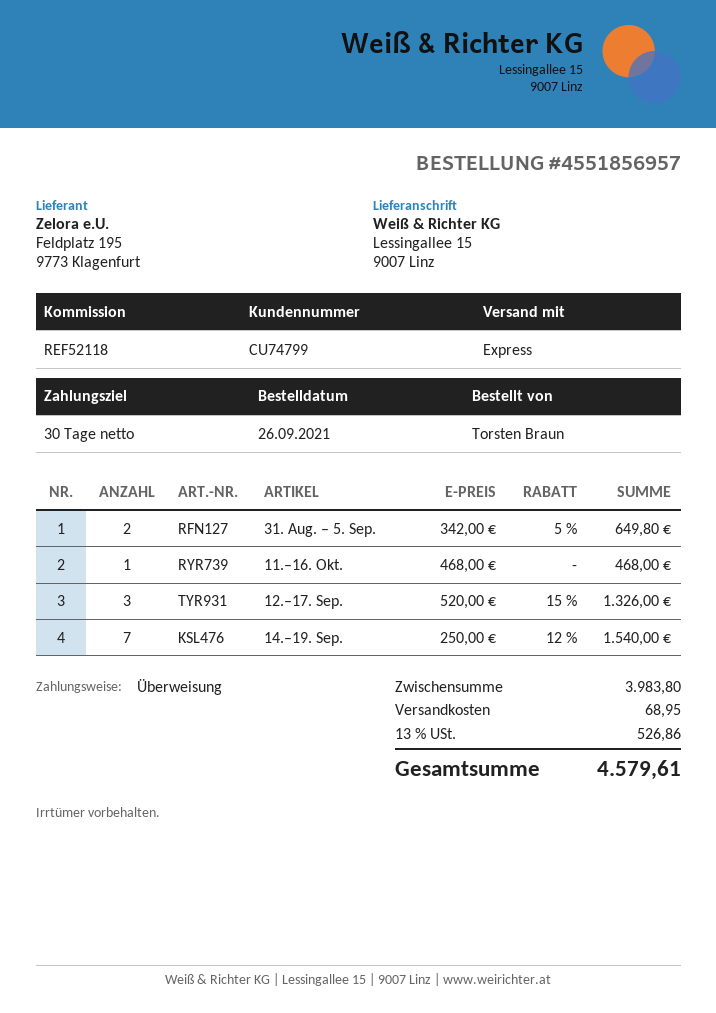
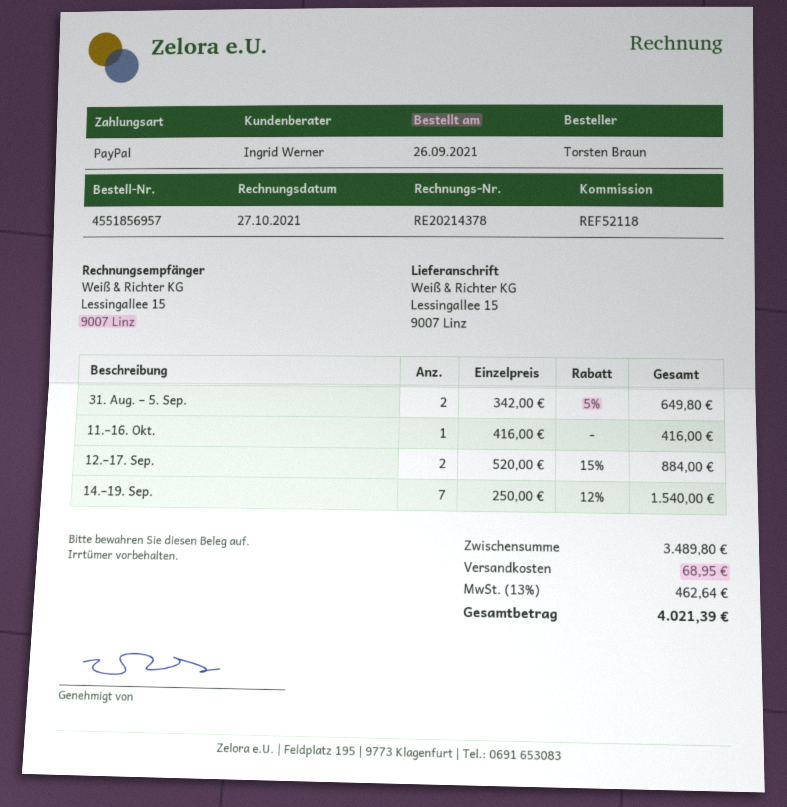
payment method: bank transfer -> PayPal
11.–16. Okt.: 1 x 468.00 = 468.00 -> 1 x 416.00 = 416.00
12.–17. Sep.: 3 x 520.00 - 15% = 1326.00 -> 2 x 520.00 - 15% = 884.00
subtotal: 3983.80 -> 3489.80
tax: 13% = 526.86 -> 13% = 462.64
total: 4579.61 -> 4021.39

